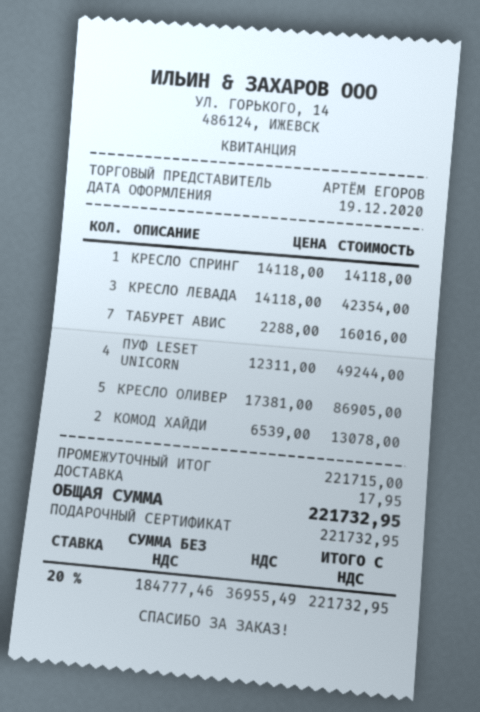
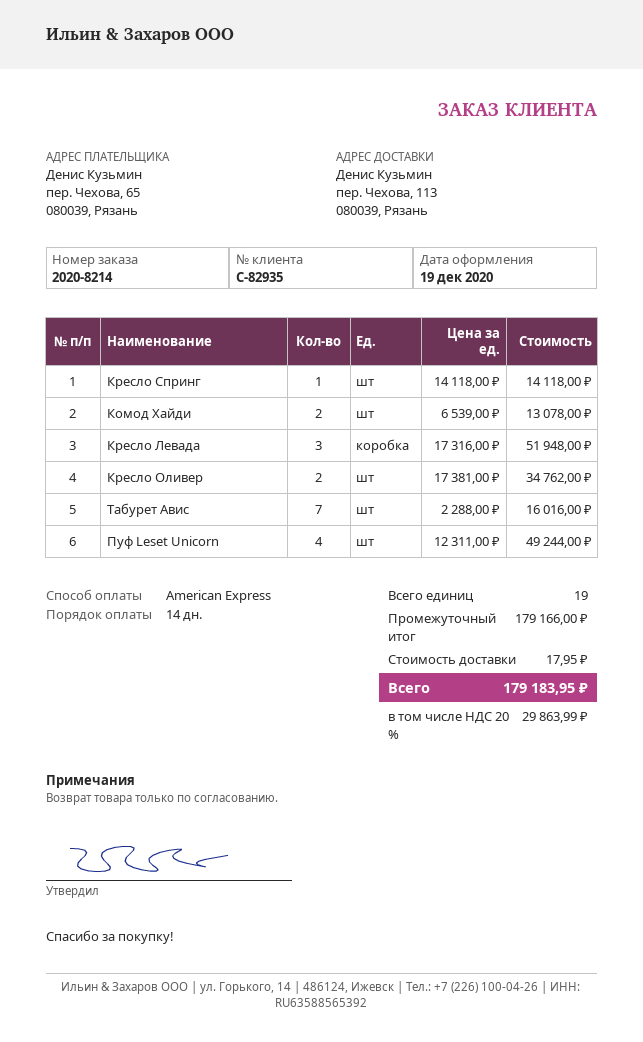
payment method: gift card -> American Express
КРЕСЛО ЛЕВАДА: 3 x 14118.00 = 42354.00 -> 3 x 17316.00 = 51948.00
КРЕСЛО ОЛИВЕР: 5 x 17381.00 = 86905.00 -> 2 x 17381.00 = 34762.00
subtotal: 221715.00 -> 179166.00
tax: 20% = 36955.49 -> 20% = 29863.99
total: 221732.95 -> 179183.95

